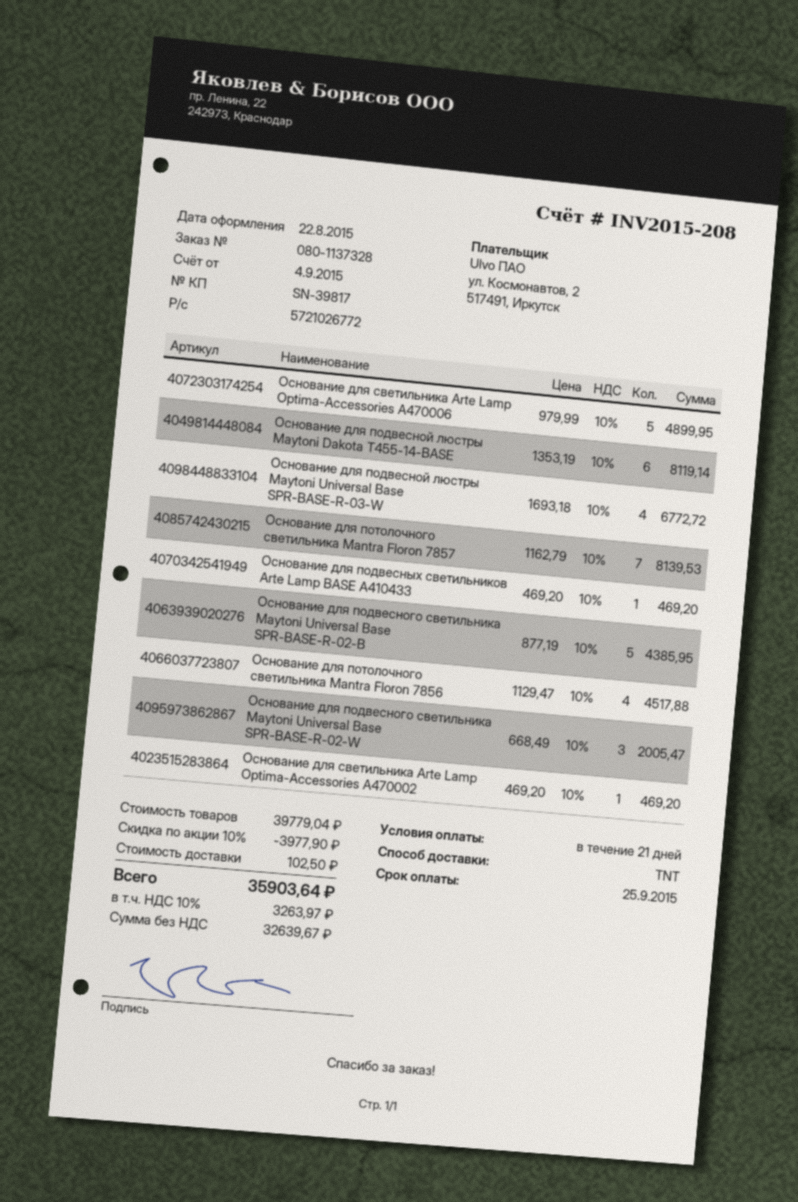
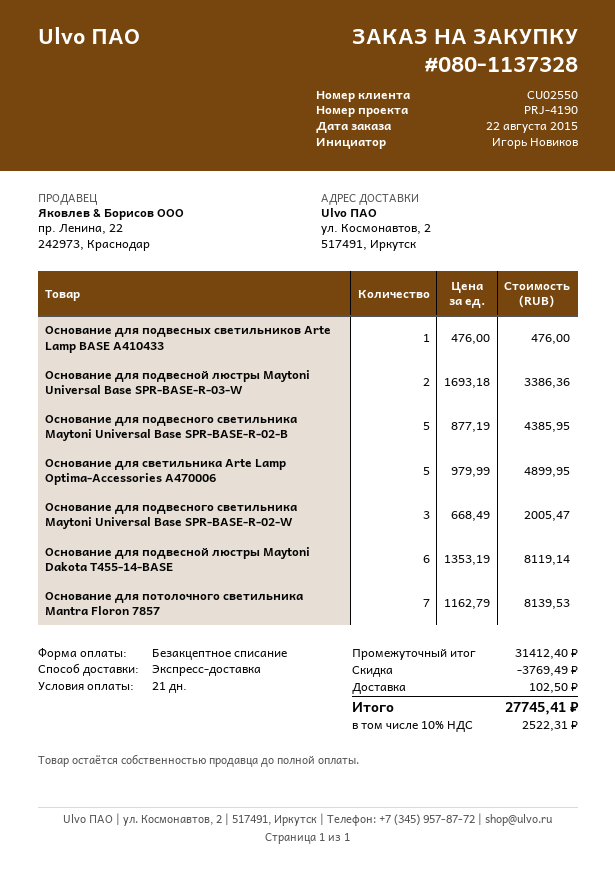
shipping method: TNT -> express
Основание для подвесной люстры Maytoni Universal Base SPR-BASE-R-03-W: 4 x 1693.18 = 6772.72 -> 2 x 1693.18 = 3386.36
Основание для подвесных светильников Arte Lamp BASE A410433: 1 x 469.20 = 469.20 -> 1 x 476.00 = 476.00
Основание для потолочного светильника Mantra Floron 7856: 4 x 1129.47 = 4517.88 -> none
Основание для светильника Arte Lamp Optima-Accessories A470002: 1 x 469.20 = 469.20 -> none
subtotal: 39779.04 -> 31412.40
discount: 3977.90 -> 3769.49
tax: 10% = 3263.97 -> 10% = 2522.31
total: 35903.64 -> 27745.41

